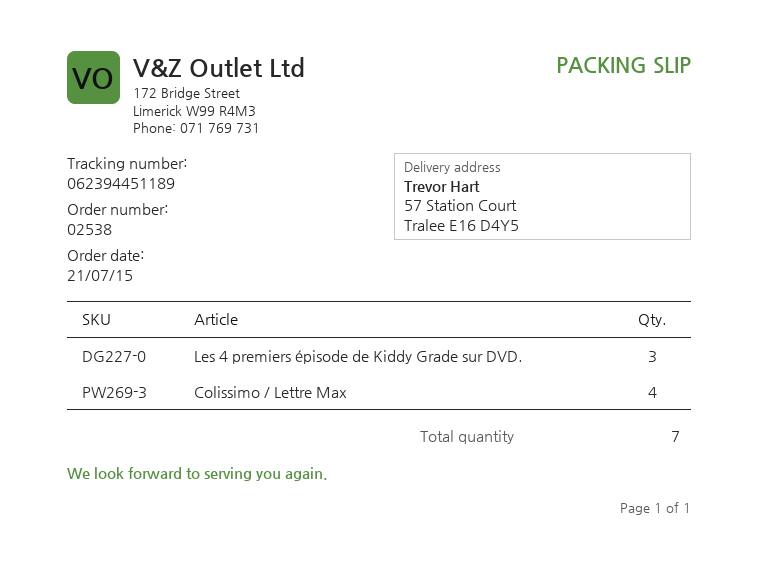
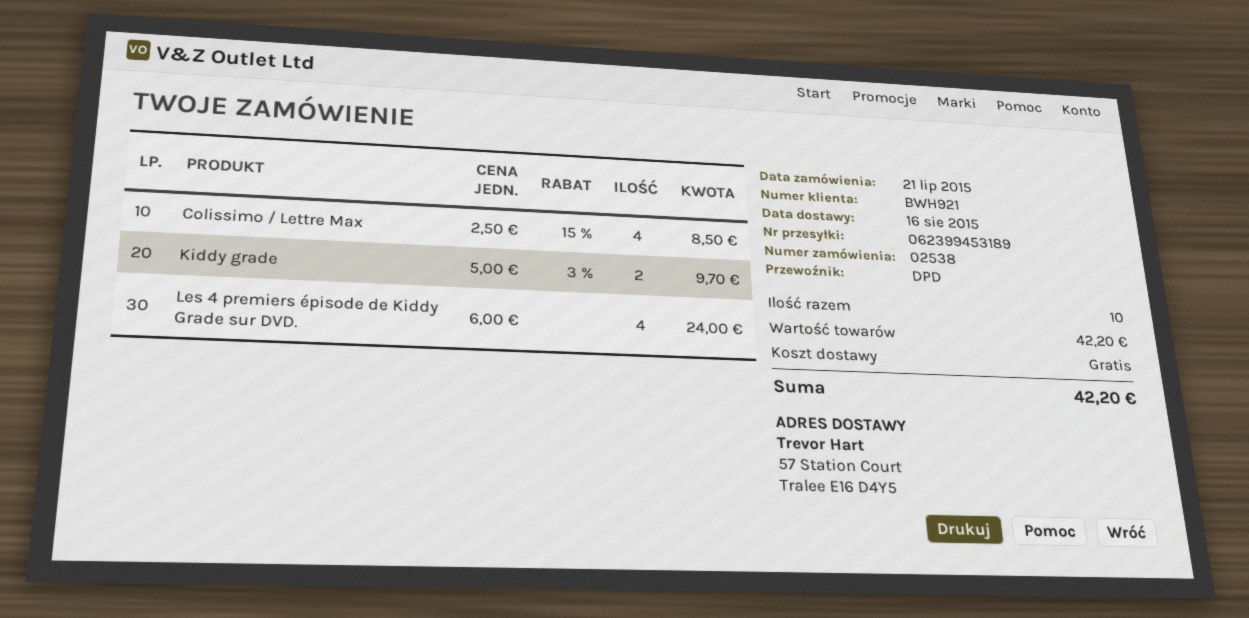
tracking number: 062394451189 -> 062399453189
Les 4 premiers épisode de Kiddy Grade sur DVD.: 3 -> 4
Kiddy grade: none -> 2
total quantity: 7 -> 10

